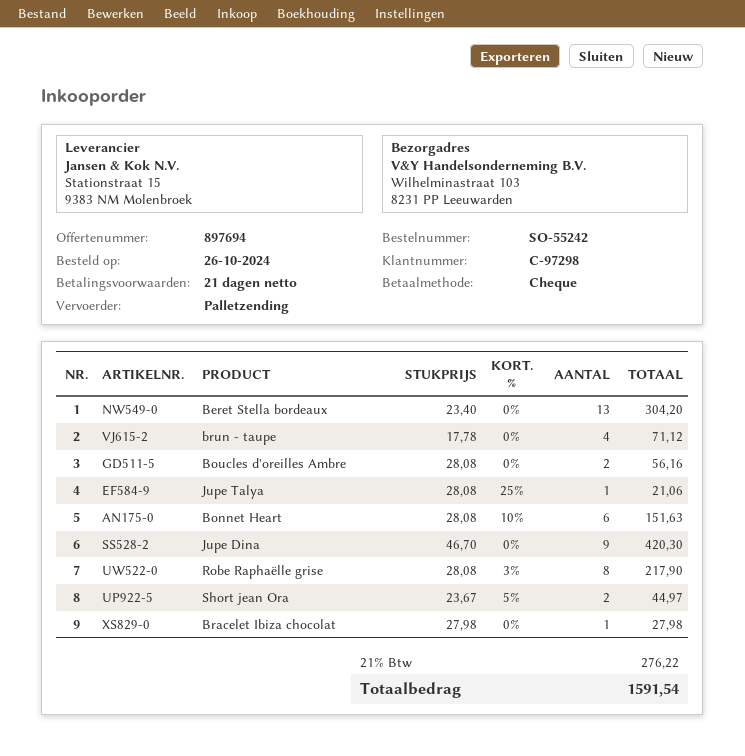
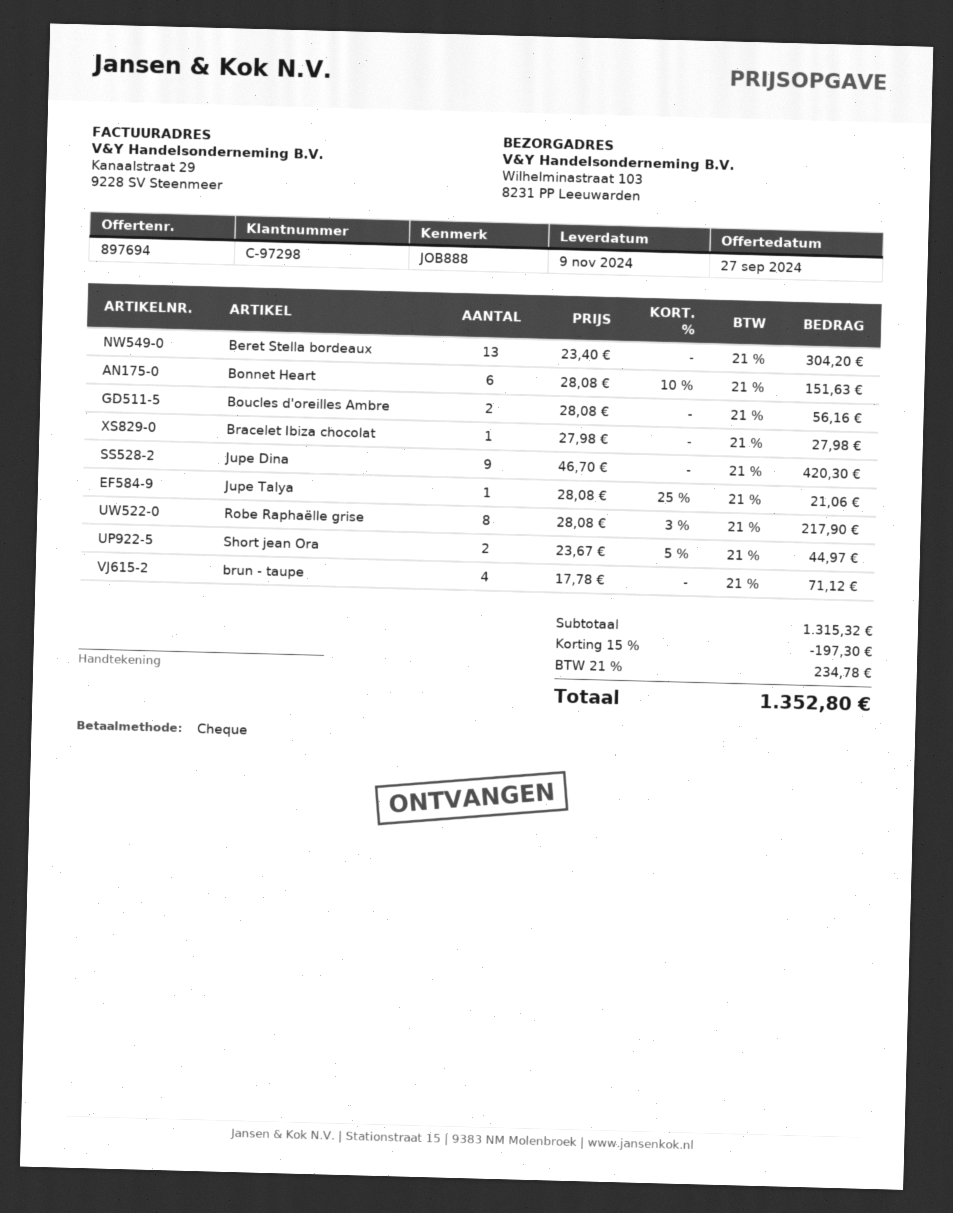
discount: none -> 15% = 197.30
tax: 21% = 276.22 -> 21% = 234.78
total: 1591.54 -> 1352.80

